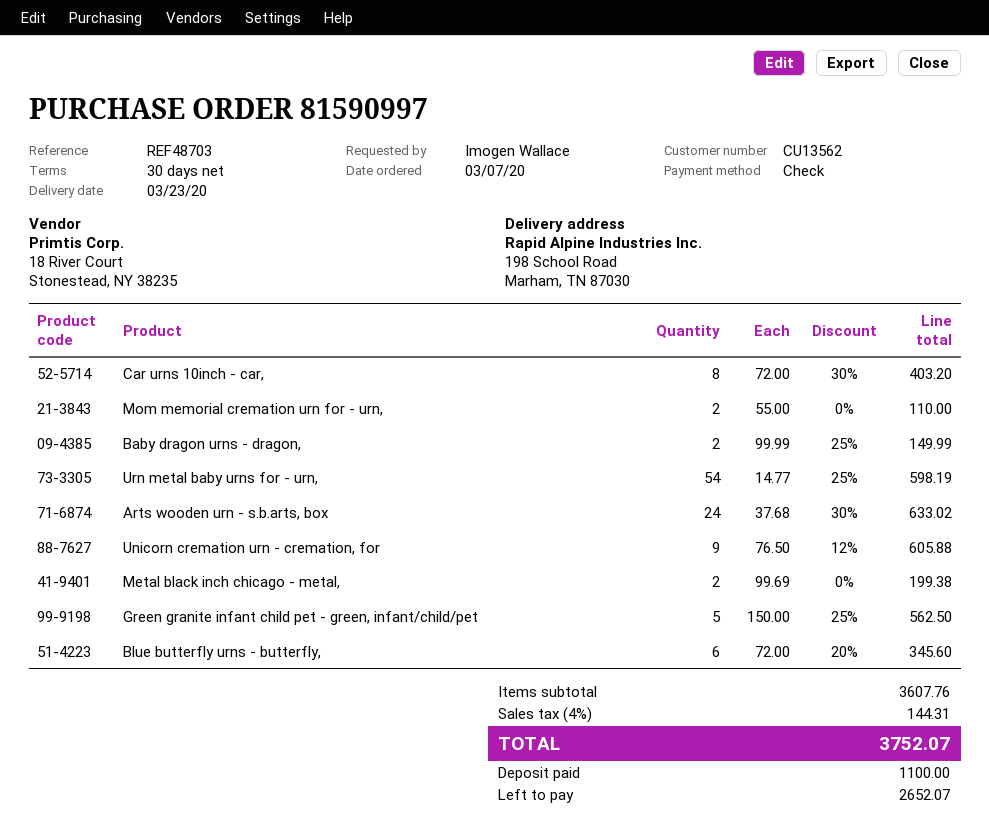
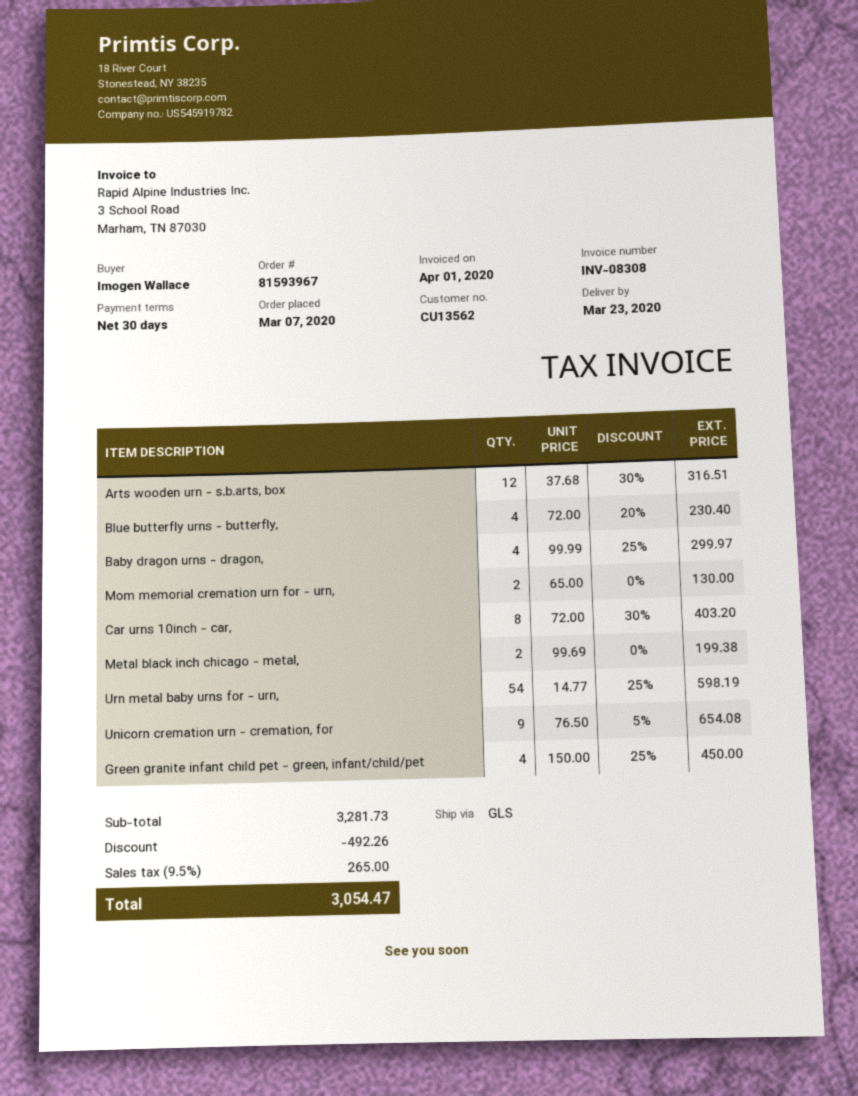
order number: 81590997 -> 81593967
Mom memorial cremation urn for - urn,: 2 x 55.00 = 110.00 -> 2 x 65.00 = 130.00
Baby dragon urns - dragon,: 2 x 99.99 - 25% = 149.99 -> 4 x 99.99 - 25% = 299.97
Arts wooden urn - s.b.arts, box: 24 x 37.68 - 30% = 633.02 -> 12 x 37.68 - 30% = 316.51
Unicorn cremation urn - cremation, for: 9 x 76.50 - 12% = 605.88 -> 9 x 76.50 - 5% = 654.08
Green granite infant child pet - green, infant/child/pet: 5 x 150.00 - 25% = 562.50 -> 4 x 150.00 - 25% = 450.00
Blue butterfly urns - butterfly,: 6 x 72.00 - 20% = 345.60 -> 4 x 72.00 - 20% = 230.40
subtotal: 3607.76 -> 3281.73
discount: none -> 492.26
tax: 4% = 144.31 -> 9.5% = 265.00
total: 3752.07 -> 3054.47

